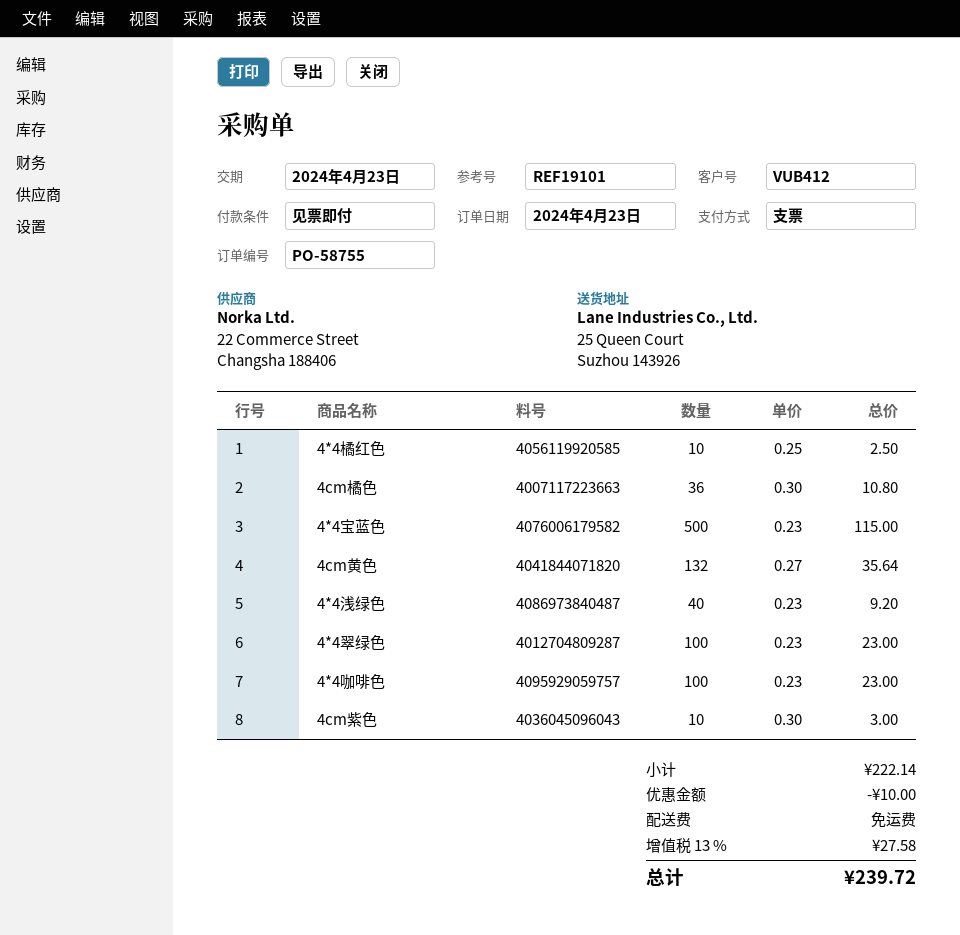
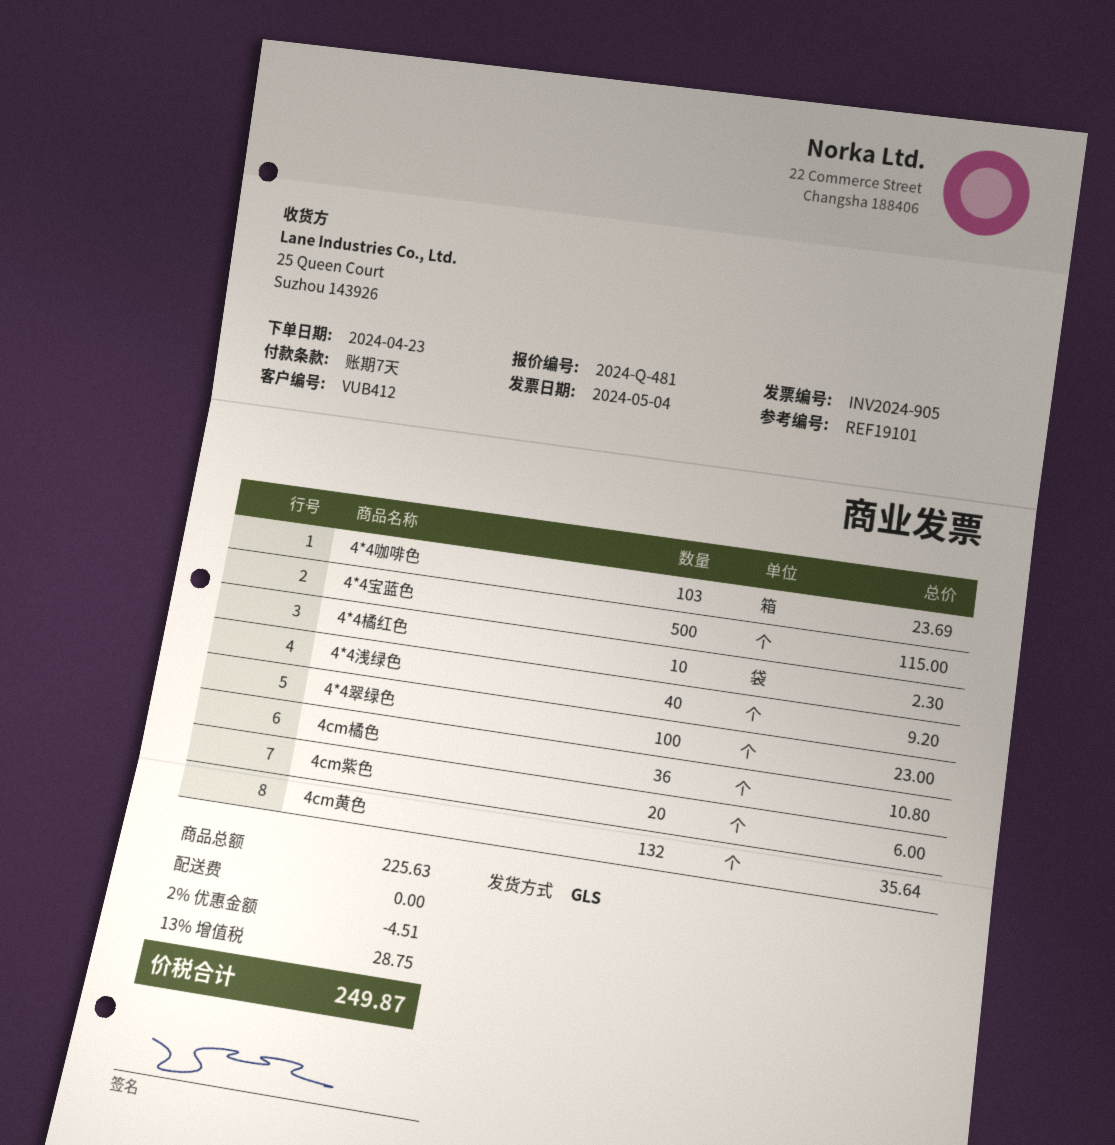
payment terms: on receipt -> 7 days
4*4橘红色: 10 for 2.50 -> 10 for 2.30
4*4咖啡色: 100 for 23.00 -> 103 for 23.69
4cm紫色: 10 for 3.00 -> 20 for 6.00
subtotal: 222.14 -> 225.63
discount: 10.00 -> 4.51
tax: 13% = 27.58 -> 13% = 28.75
total: 239.72 -> 249.87

